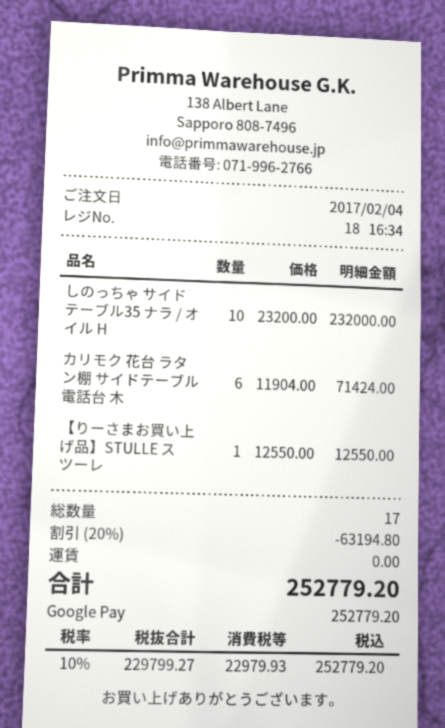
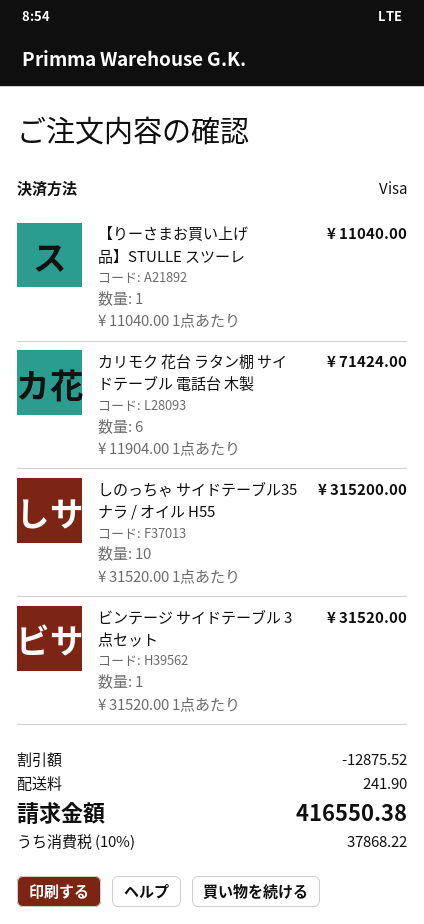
payment method: Google Pay -> Visa
しのっちゃ サイドテーブル35 ナラ / オイル H: 10 x 23200.00 = 232000.00 -> 10 x 31520.00 = 315200.00
【りーさまお買い上げ品】STULLE スツーレ: 1 x 12550.00 = 12550.00 -> 1 x 11040.00 = 11040.00
ビンテージ サイドテーブル 3点セット: none -> 1 x 31520.00 = 31520.00
discount: 63194.80 -> 12875.52
shipping: 0.00 -> 241.90
tax: 10% = 22979.93 -> 10% = 37868.22
total: 252779.20 -> 416550.38

